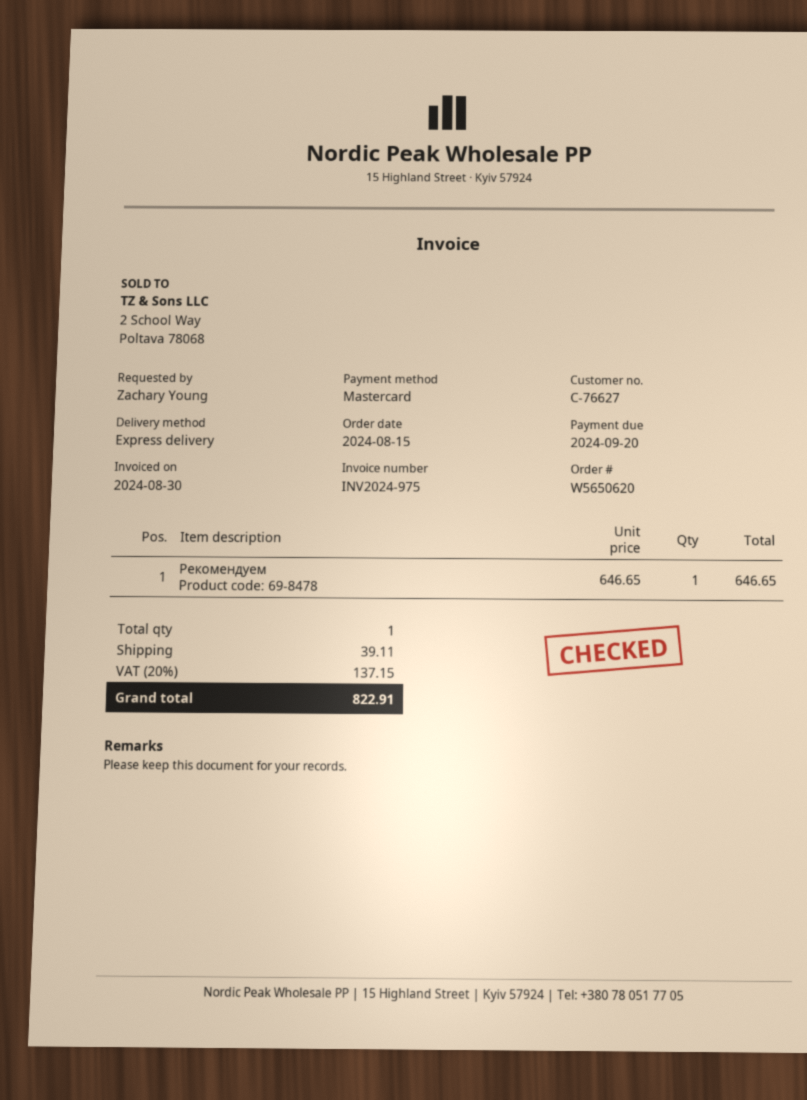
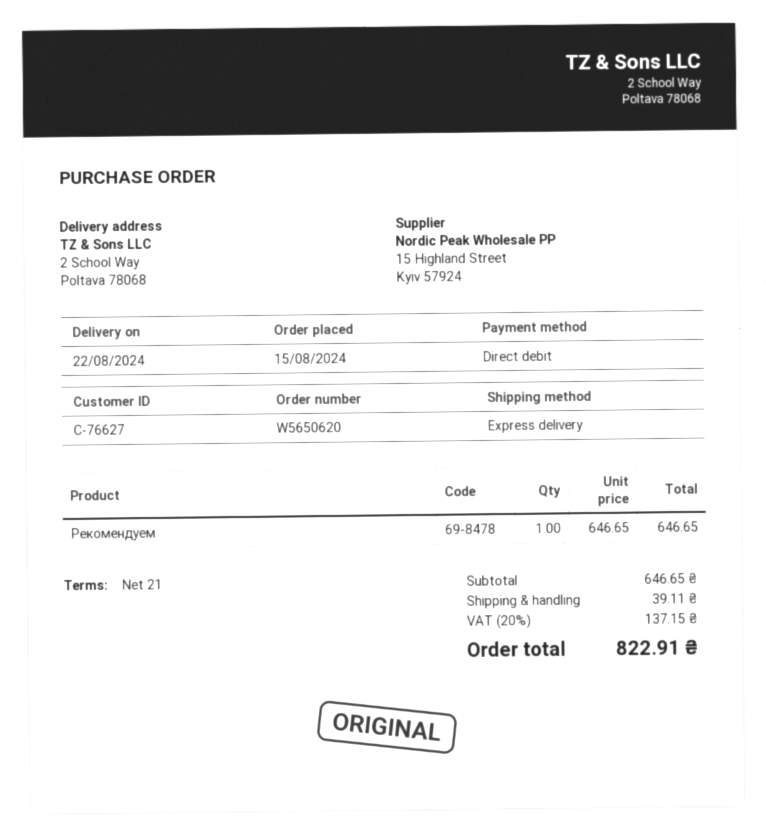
payment method: Mastercard -> direct debit

